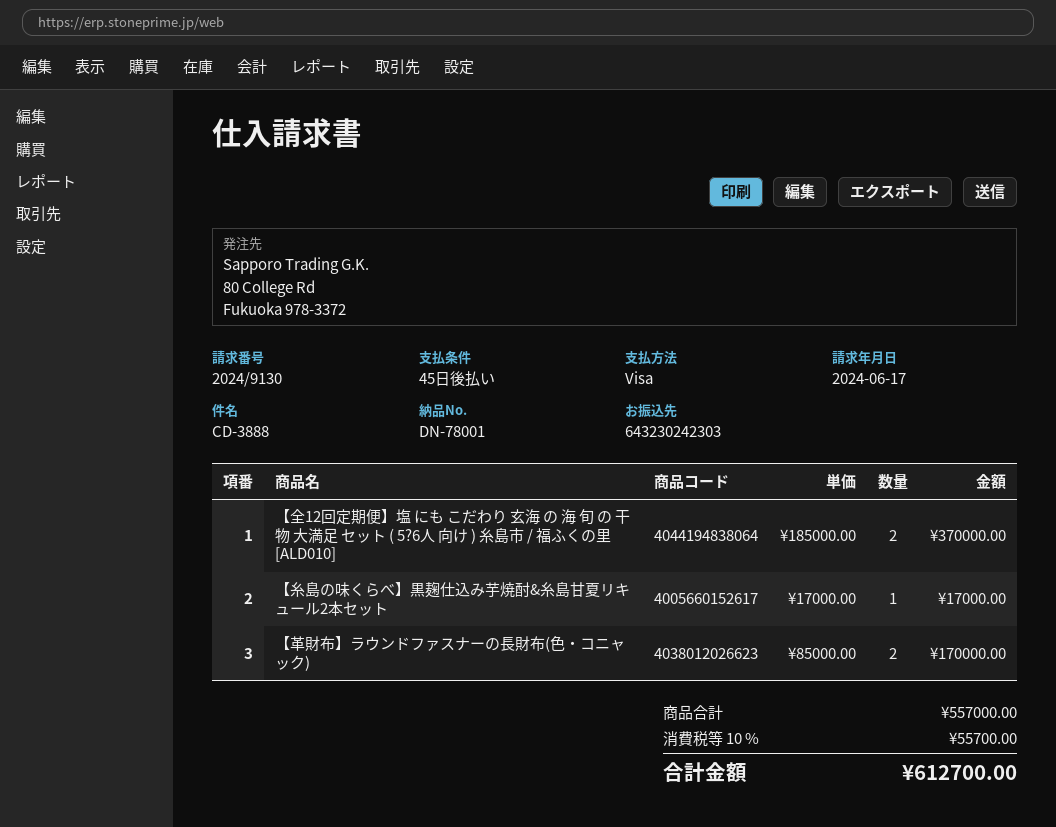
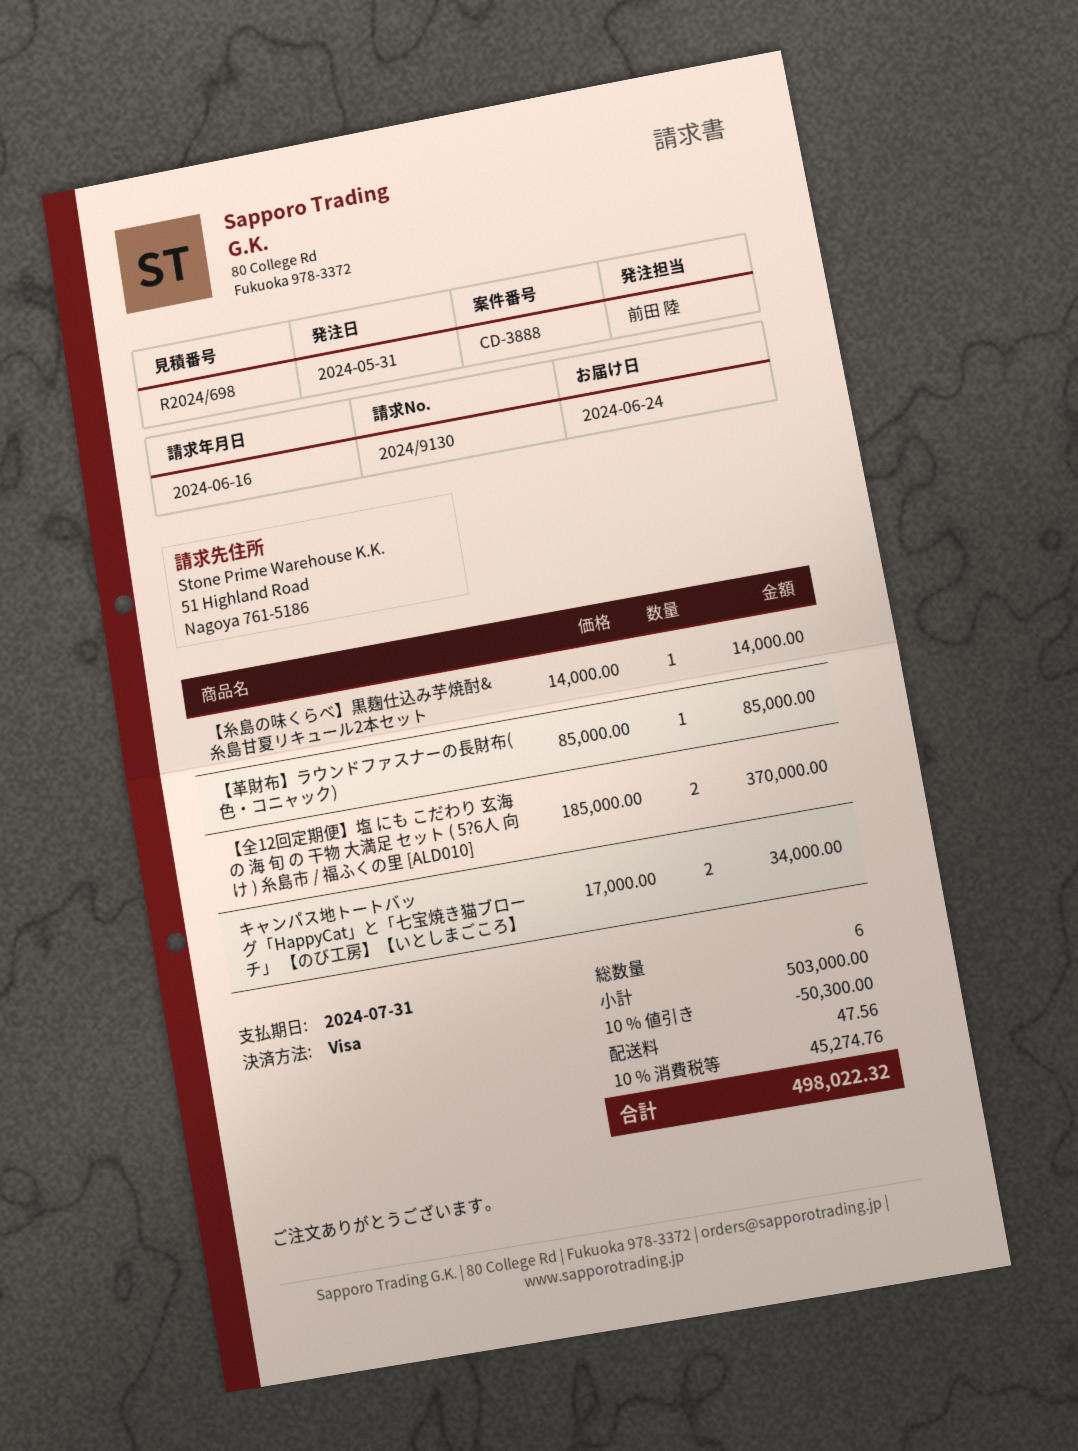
invoice date: 2024-06-17 -> 2024-06-16
【糸島の味くらべ】黒麹仕込み芋焼酎&糸島甘夏リキュール2本セット: 1 x 17000.00 = 17000.00 -> 1 x 14000.00 = 14000.00
【革財布】ラウンドファスナーの長財布(色・コニャック): 2 x 85000.00 = 170000.00 -> 1 x 85000.00 = 85000.00
キャンパス地トートバッグ「HappyCat」と「七宝焼き猫ブローチ」 【のび工房】【いとしまごころ】: none -> 2 x 17000.00 = 34000.00
subtotal: 557000.00 -> 503000.00
discount: none -> 10% = 50300.00
shipping: none -> 47.56
tax: 10% = 55700.00 -> 10% = 45274.76
total: 612700.00 -> 498022.32

